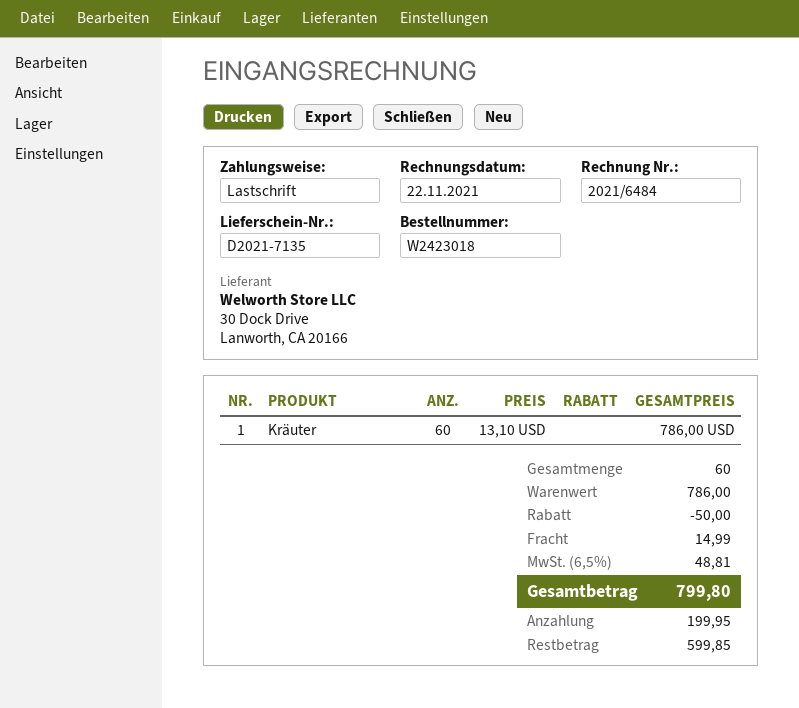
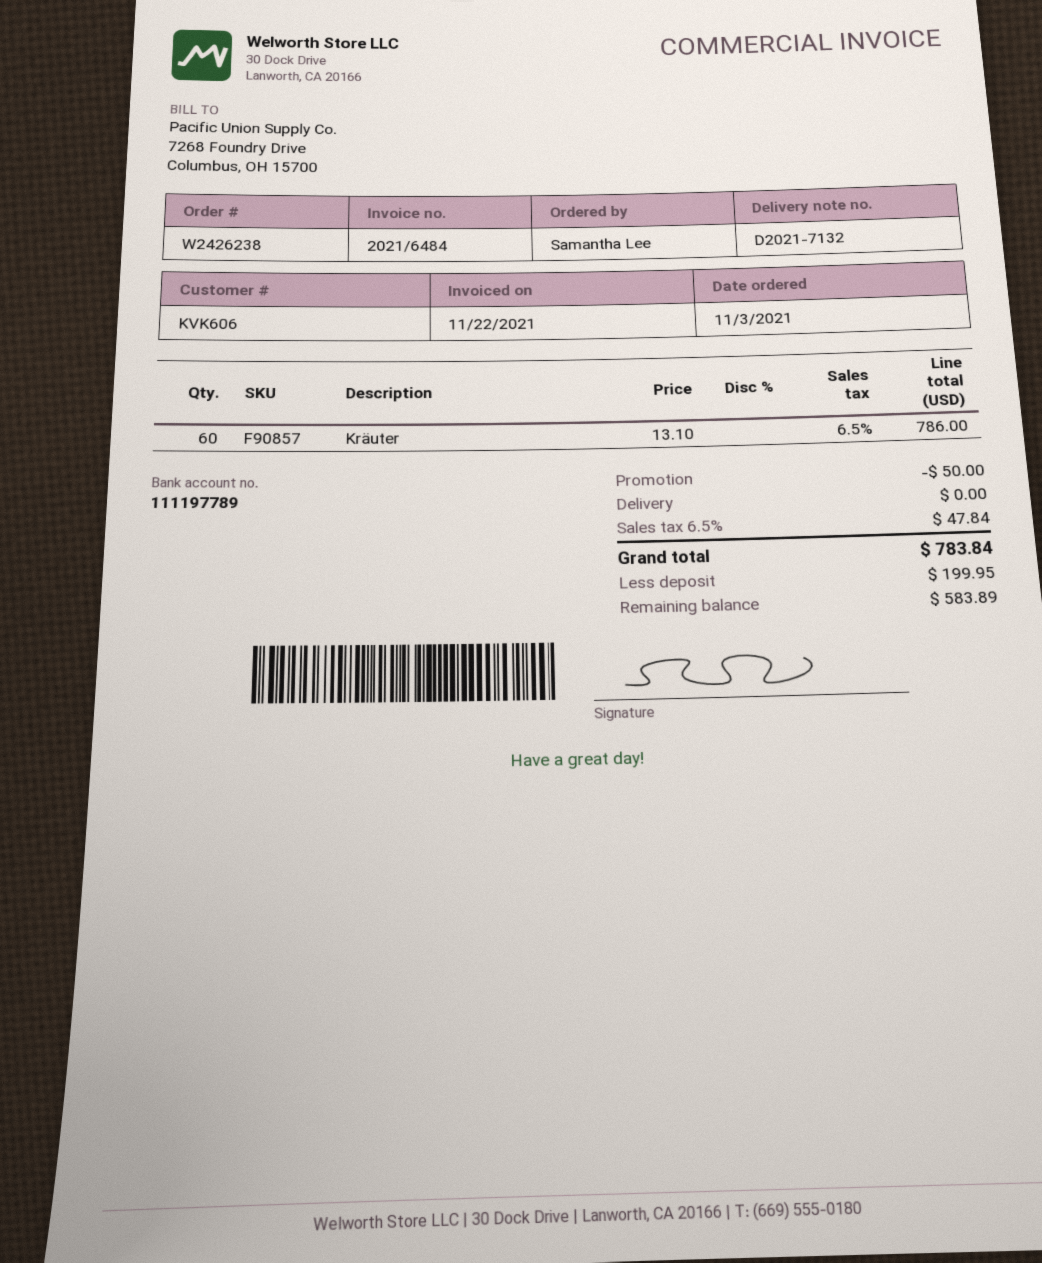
order number: W2423018 -> W2426238
delivery note number: D2021-7135 -> D2021-7132
shipping: 14.99 -> 0.00
tax: 6.5% = 48.81 -> 6.5% = 47.84
total: 799.80 -> 783.84
balance: 599.85 -> 583.89

